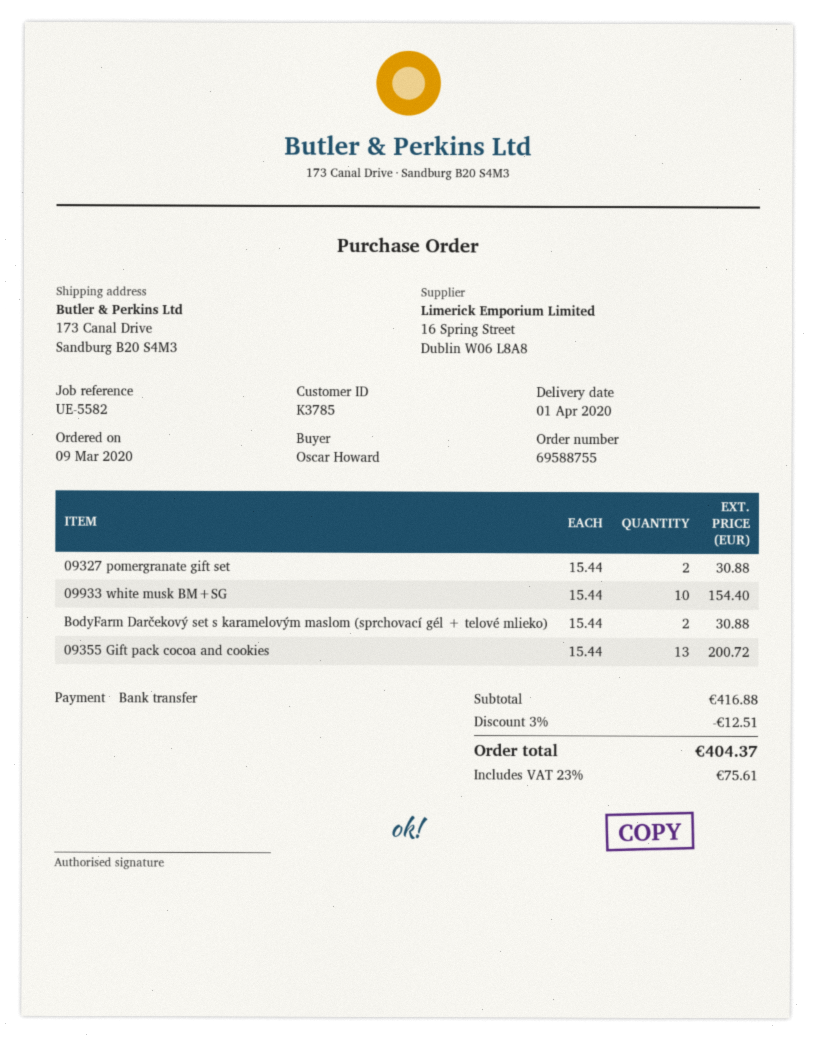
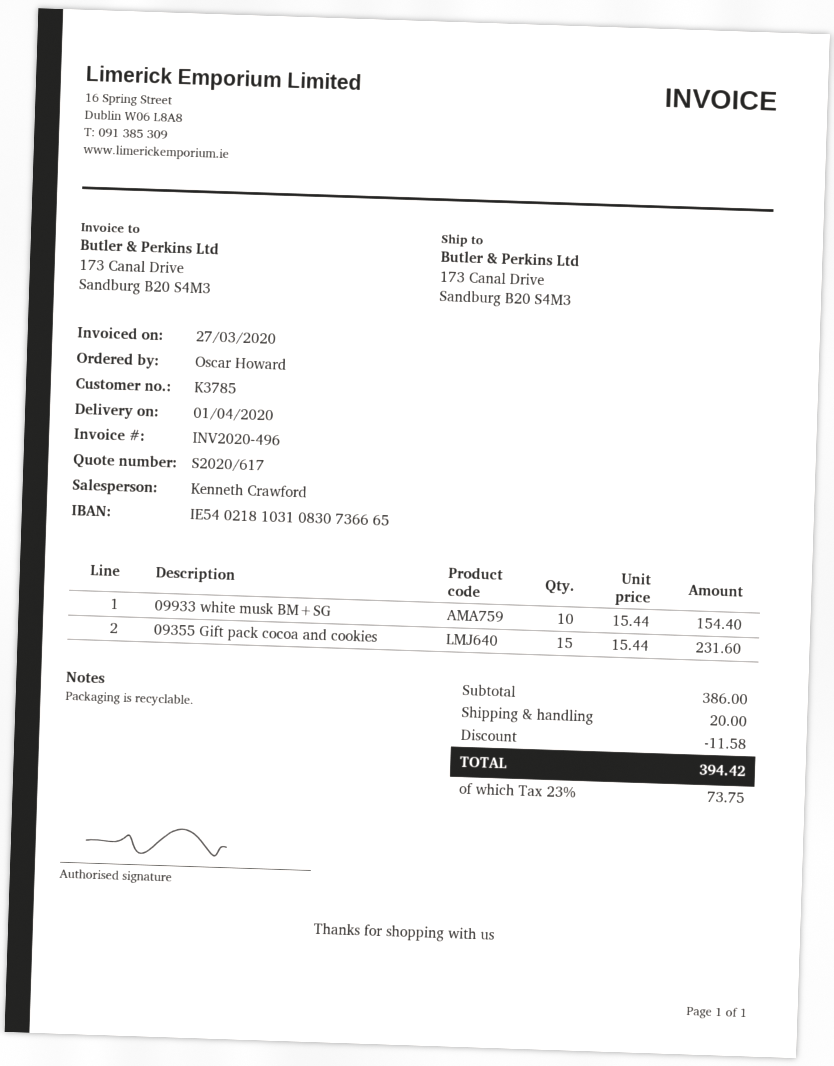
09327 pomergranate gift set: 2 x 15.44 = 30.88 -> none
BodyFarm Darčekový set s karamelovým maslom (sprchovací gél + telové mlieko): 2 x 15.44 = 30.88 -> none
09355 Gift pack cocoa and cookies: 13 x 15.44 = 200.72 -> 15 x 15.44 = 231.60
subtotal: 416.88 -> 386.00
discount: 12.51 -> 11.58
shipping: none -> 20.00
tax: 23% = 75.61 -> 23% = 73.75
total: 404.37 -> 394.42

